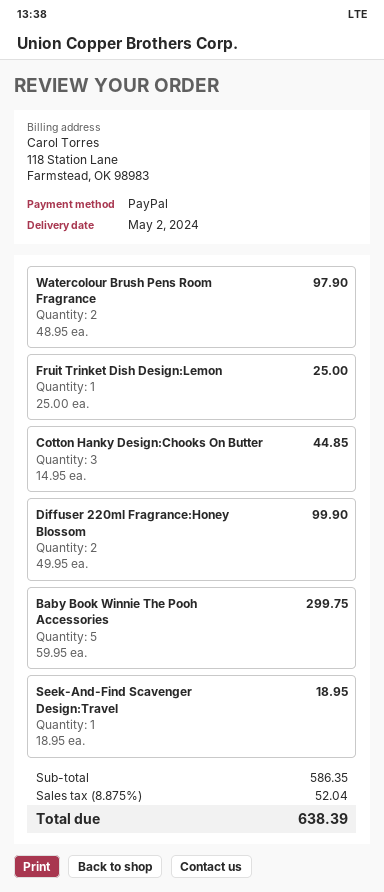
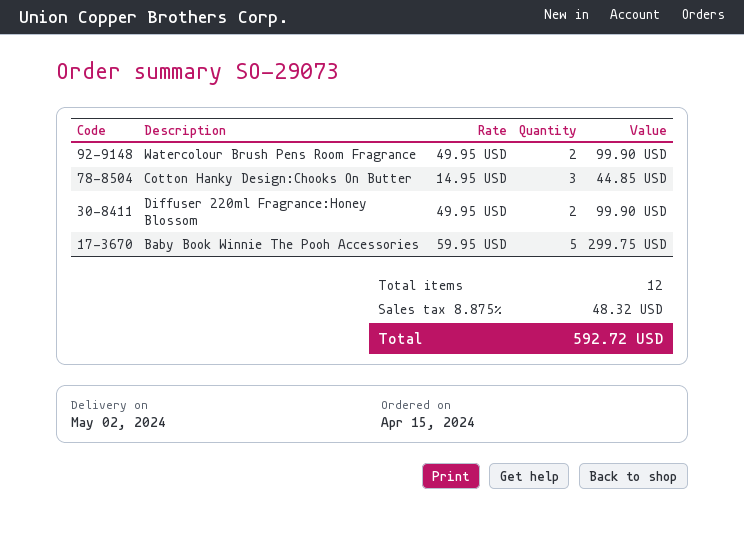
Watercolour Brush Pens Room Fragrance: 2 x 48.95 = 97.90 -> 2 x 49.95 = 99.90
Fruit Trinket Dish Design:Lemon: 1 x 25.00 = 25.00 -> none
Seek-And-Find Scavenger Design:Travel: 1 x 18.95 = 18.95 -> none
tax: 8.875% = 52.04 -> 8.875% = 48.32
total: 638.39 -> 592.72

